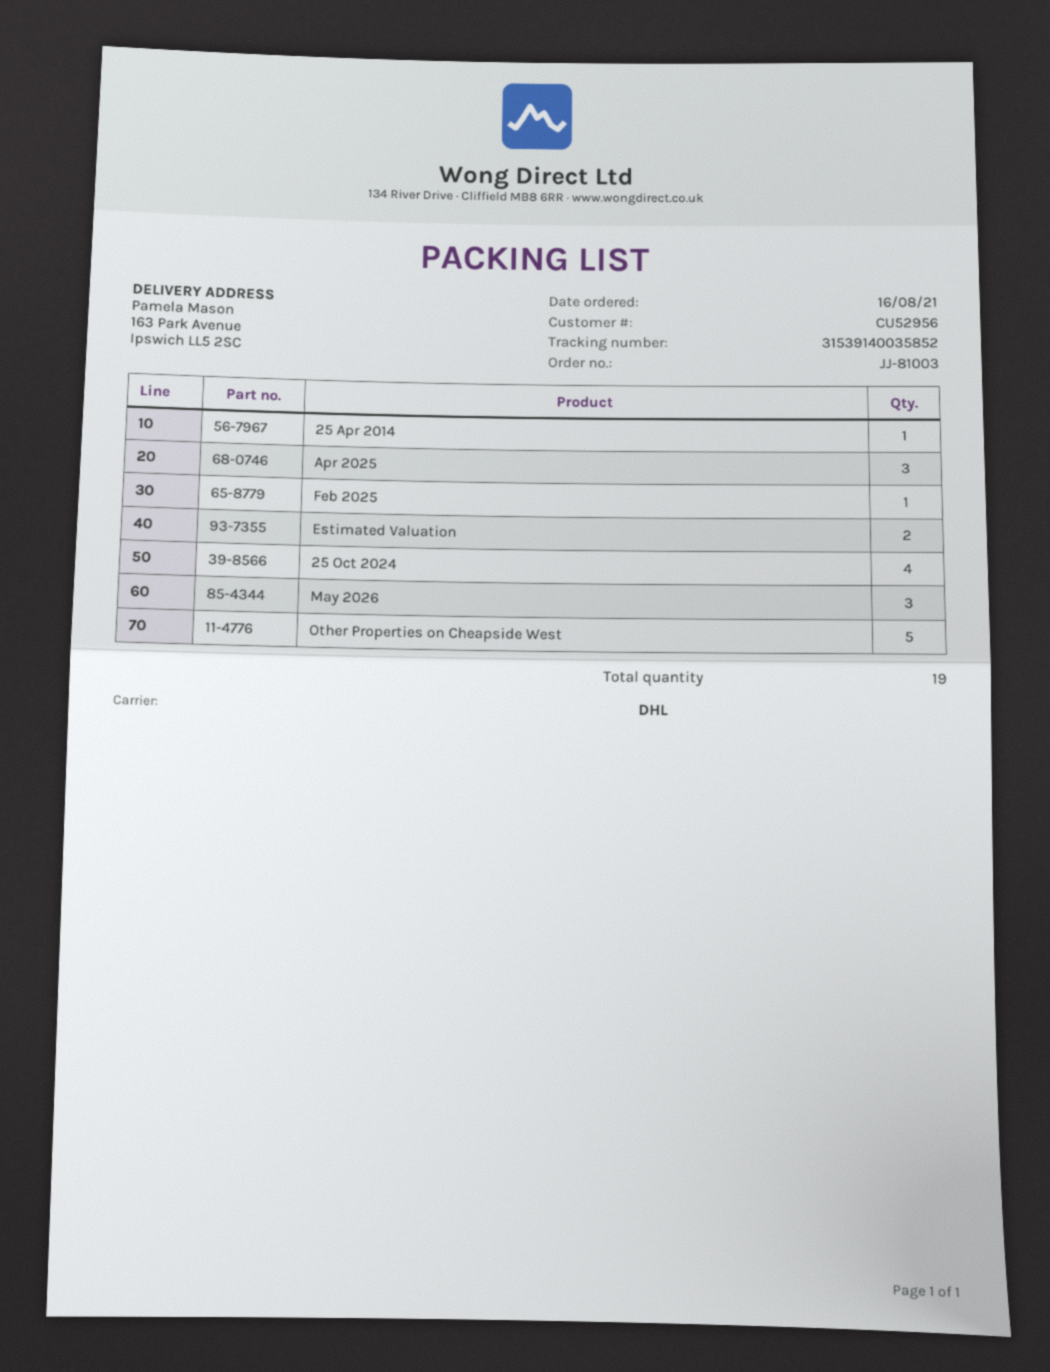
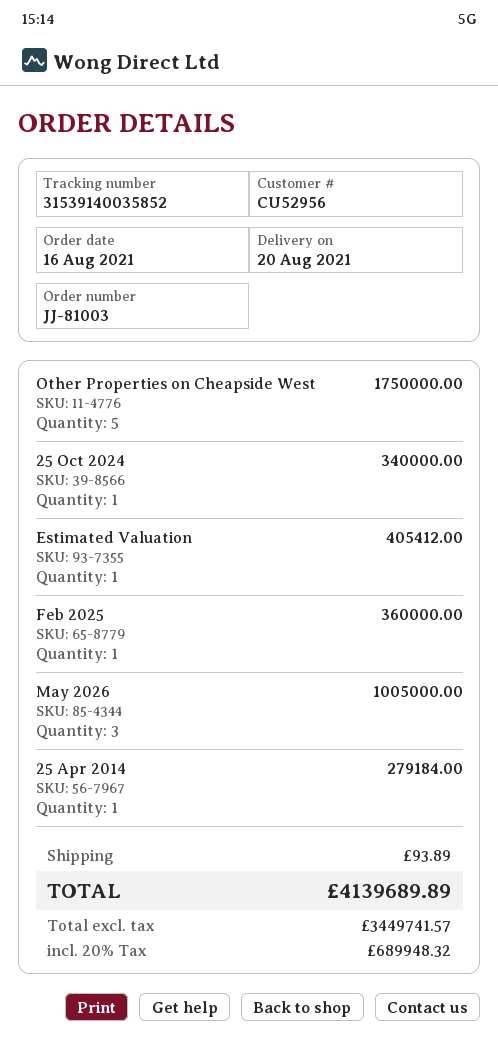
Apr 2025: 3 -> none
Estimated Valuation: 2 -> 1
25 Oct 2024: 4 -> 1

